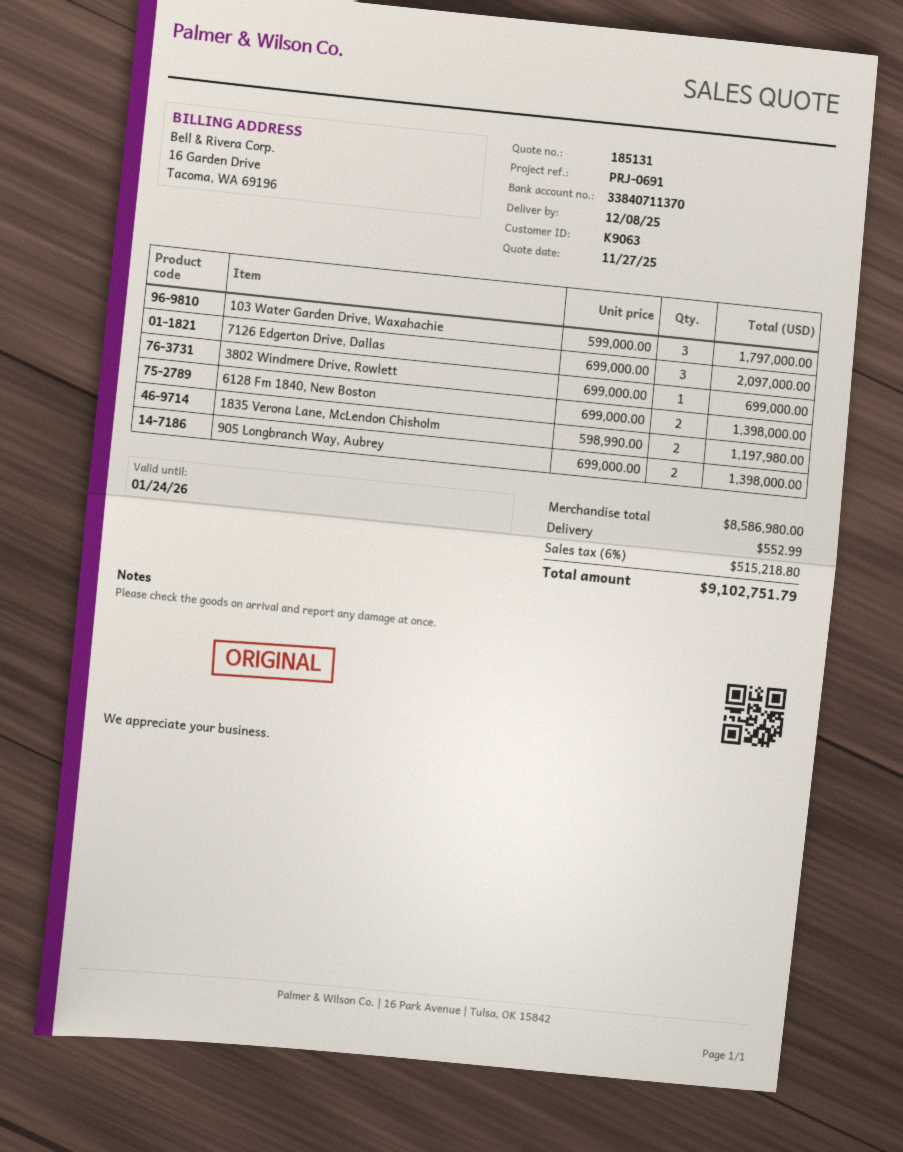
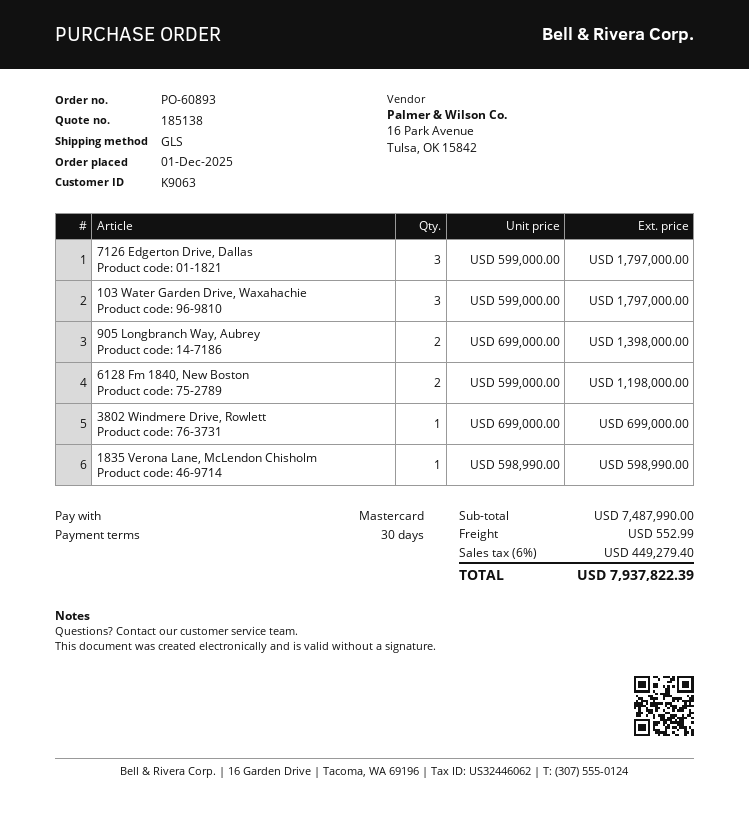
quote number: 185131 -> 185138
7126 Edgerton Drive, Dallas: 3 x 699000.00 = 2097000.00 -> 3 x 599000.00 = 1797000.00
6128 Fm 1840, New Boston: 2 x 699000.00 = 1398000.00 -> 2 x 599000.00 = 1198000.00
1835 Verona Lane, McLendon Chisholm: 2 x 598990.00 = 1197980.00 -> 1 x 598990.00 = 598990.00
subtotal: 8586980.00 -> 7487990.00
tax: 6% = 515218.80 -> 6% = 449279.40
total: 9102751.79 -> 7937822.39

